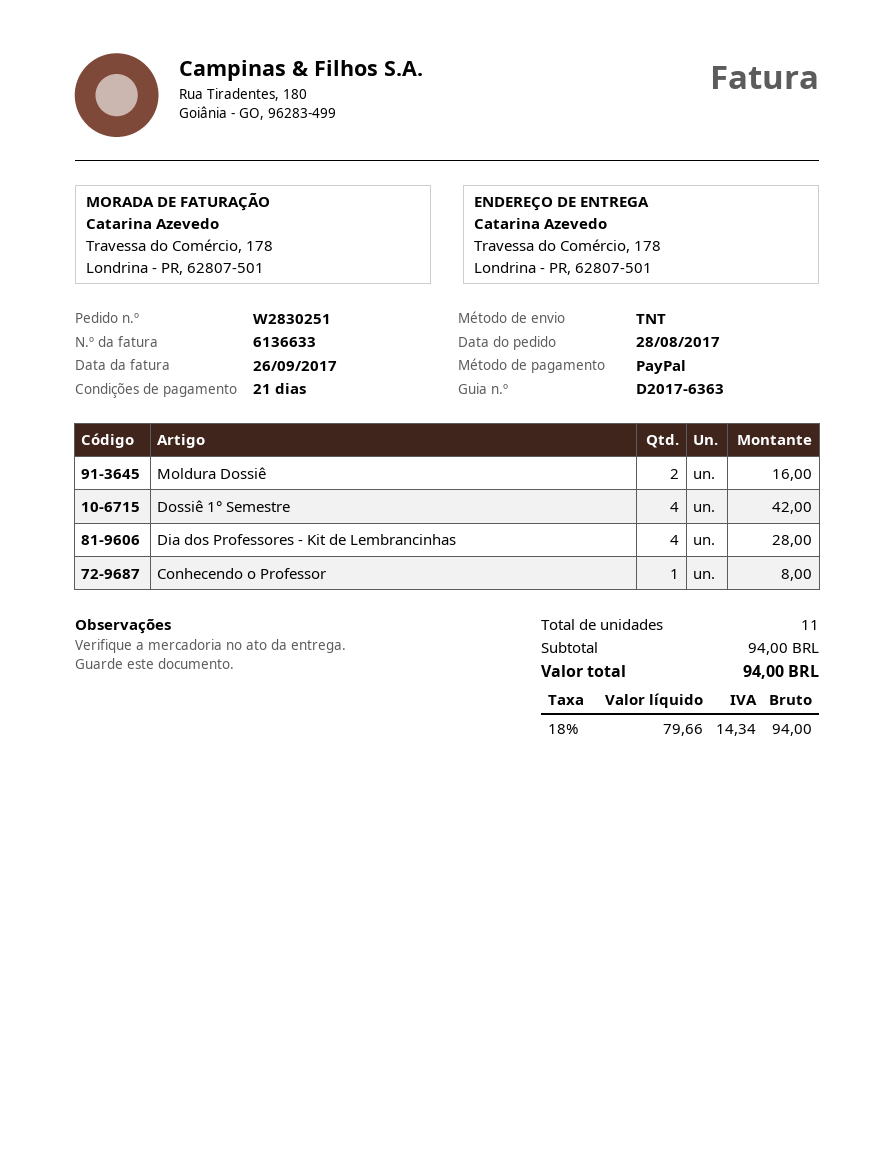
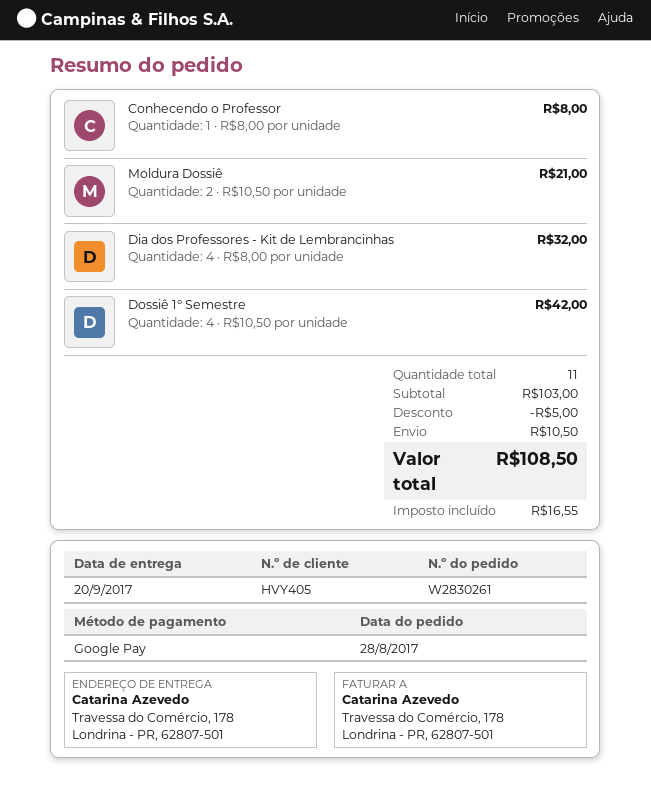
order number: W2830251 -> W2830261
payment method: PayPal -> Google Pay
Moldura Dossiê: 2 for 16.00 -> 2 for 21.00
Dia dos Professores - Kit de Lembrancinhas: 4 for 28.00 -> 4 for 32.00
subtotal: 94.00 -> 103.00
discount: none -> 5.00
shipping: none -> 10.50
tax: 14.34 -> 16.55
total: 94.00 -> 108.50

